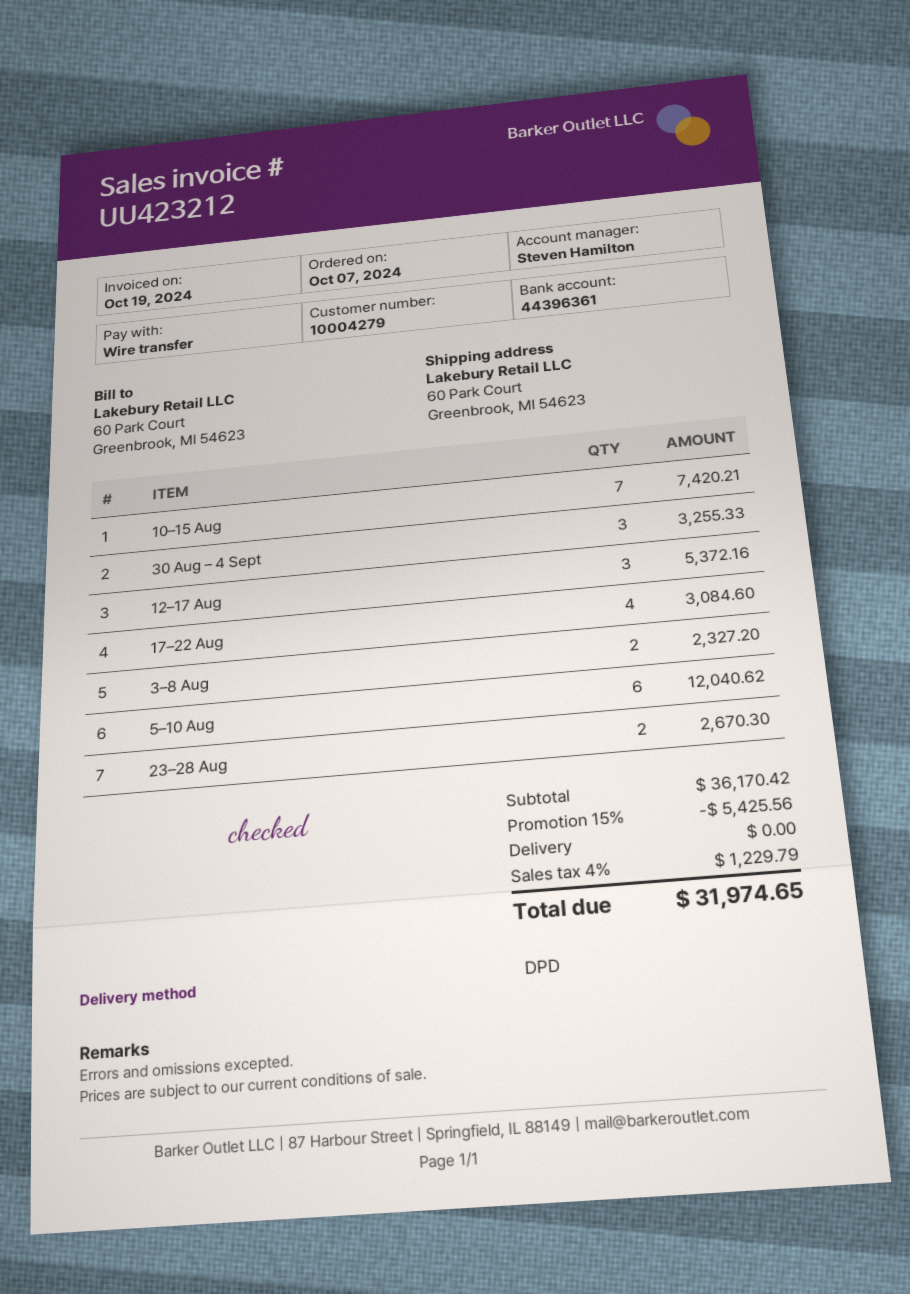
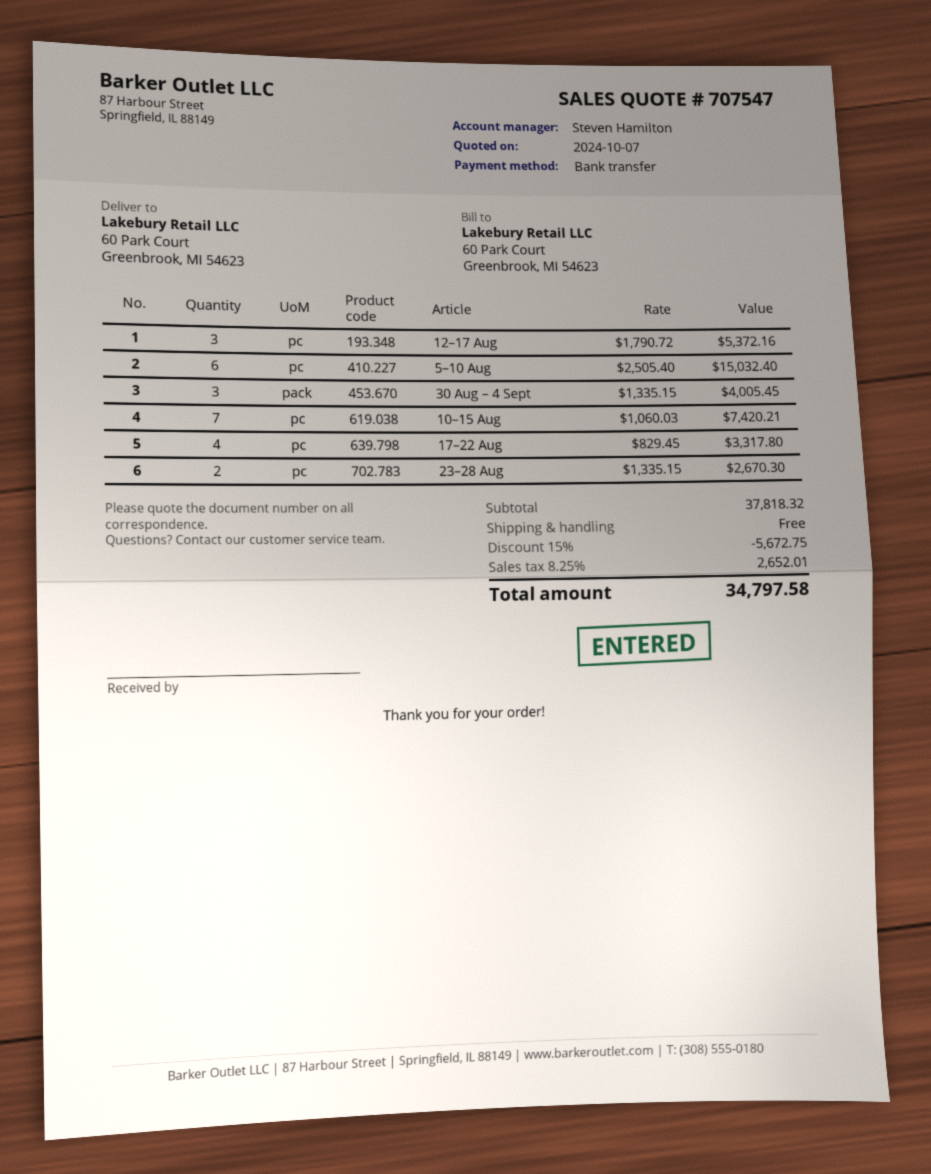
30 Aug – 4 Sept: 3 for 3255.33 -> 3 for 4005.45
17–22 Aug: 4 for 3084.60 -> 4 for 3317.80
3–8 Aug: 2 for 2327.20 -> none
5–10 Aug: 6 for 12040.62 -> 6 for 15032.40
subtotal: 36170.42 -> 37818.32
discount: 15% = 5425.56 -> 15% = 5672.75
tax: 4% = 1229.79 -> 8.25% = 2652.01
total: 31974.65 -> 34797.58

